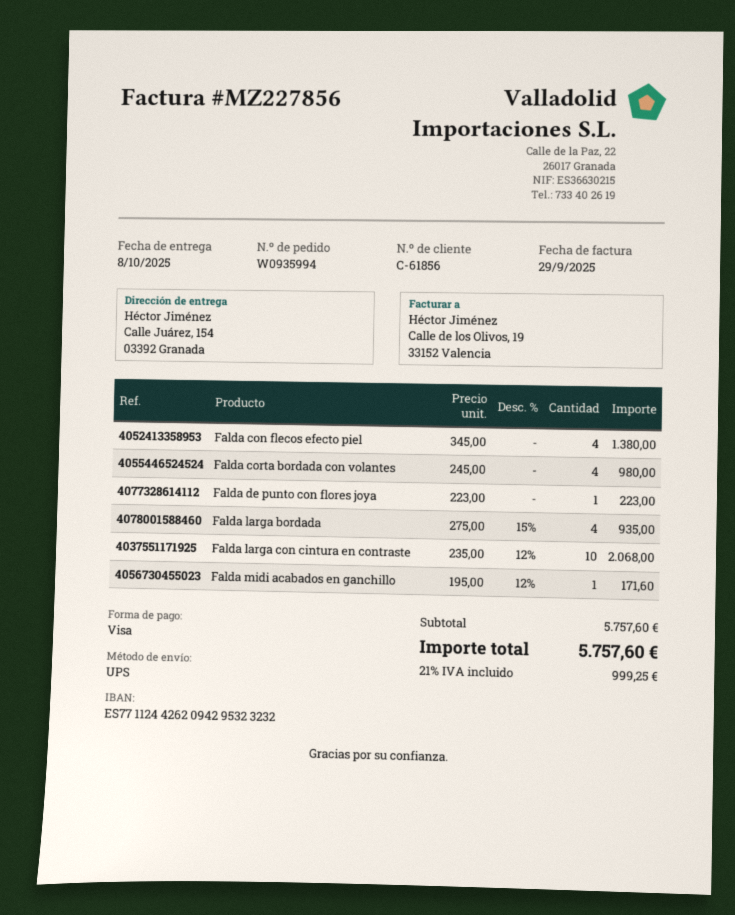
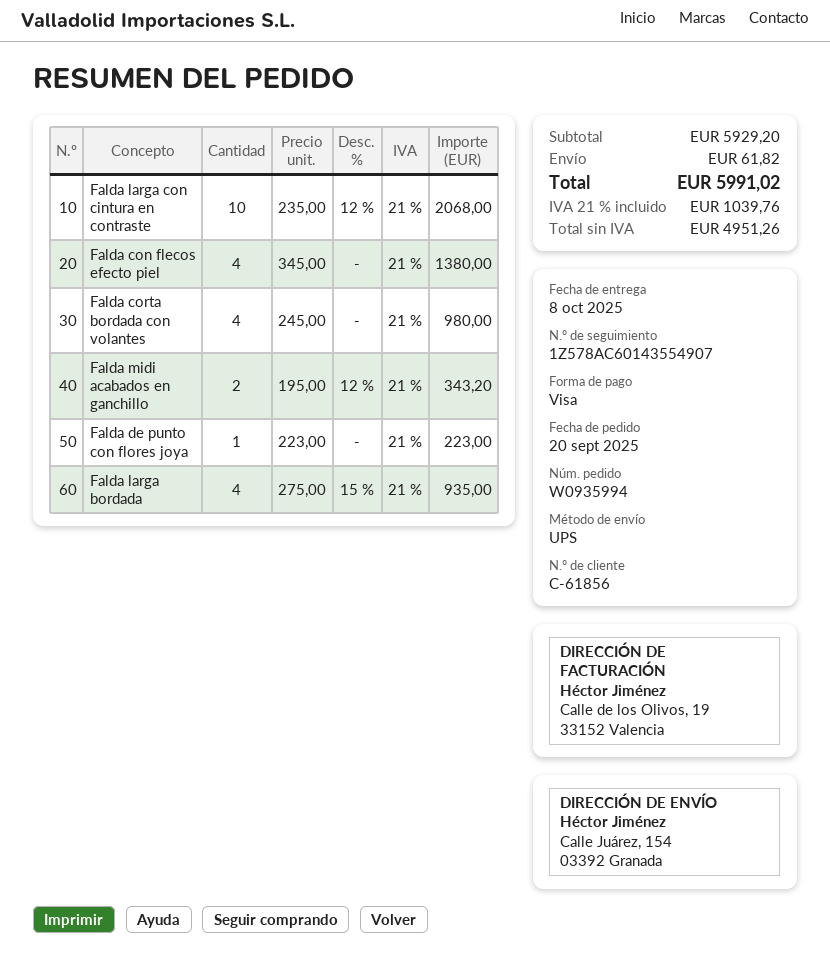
Falda midi acabados en ganchillo: 1 x 195.00 - 12% = 171.60 -> 2 x 195.00 - 12% = 343.20
subtotal: 5757.60 -> 5929.20
shipping: none -> 61.82
tax: 21% = 999.25 -> 21% = 1039.76
total: 5757.60 -> 5991.02

